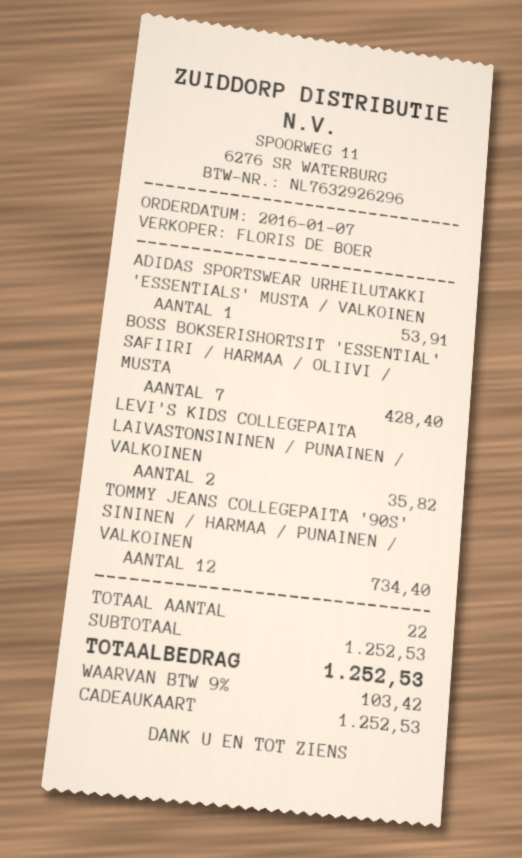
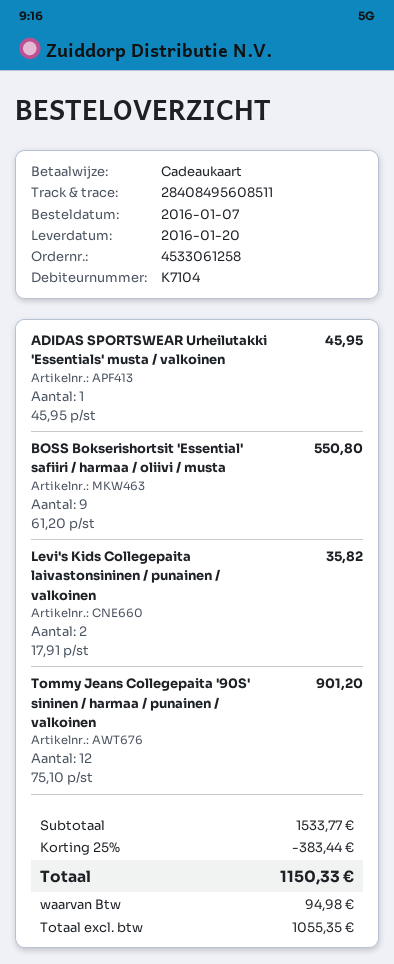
ADIDAS SPORTSWEAR URHEILUTAKKI 'ESSENTIALS' MUSTA / VALKOINEN: 1 for 53.91 -> 1 for 45.95
BOSS BOKSERISHORTSIT 'ESSENTIAL' SAFIIRI / HARMAA / OLIIVI / MUSTA: 7 for 428.40 -> 9 for 550.80
TOMMY JEANS COLLEGEPAITA '90S' SININEN / HARMAA / PUNAINEN / VALKOINEN: 12 for 734.40 -> 12 for 901.20
subtotal: 1252.53 -> 1533.77
discount: none -> 25% = 383.44
tax: 103.42 -> 94.98
total: 1252.53 -> 1150.33

